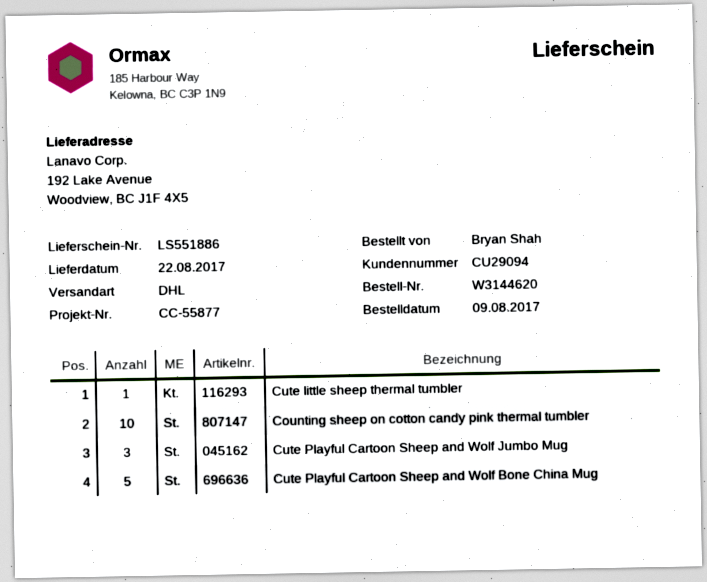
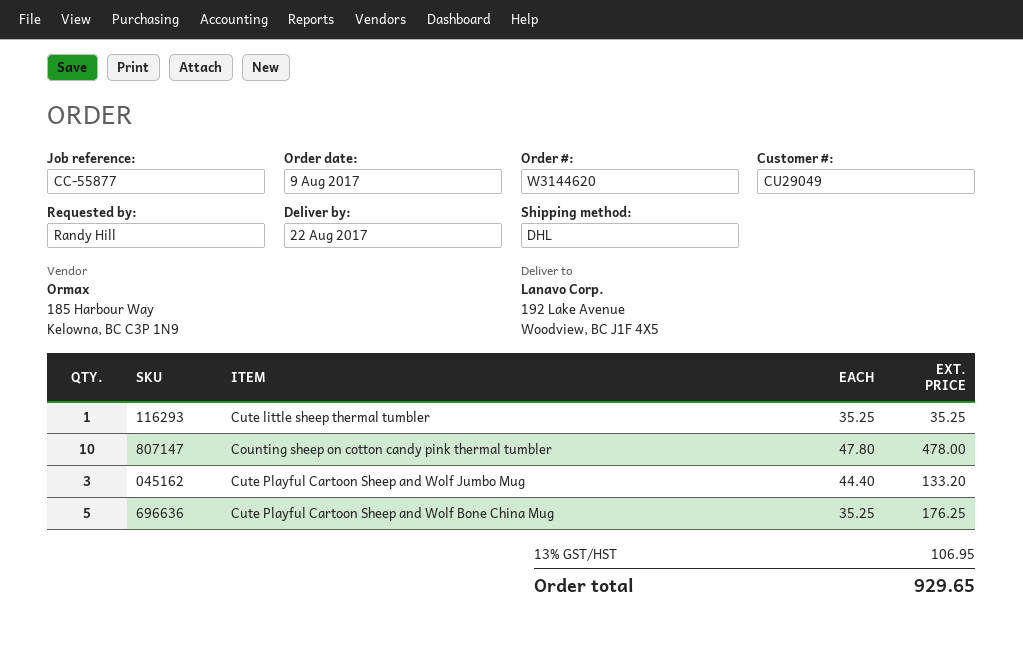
customer number: CU29094 -> CU29049
ordered by: Bryan Shah -> Randy Hill

